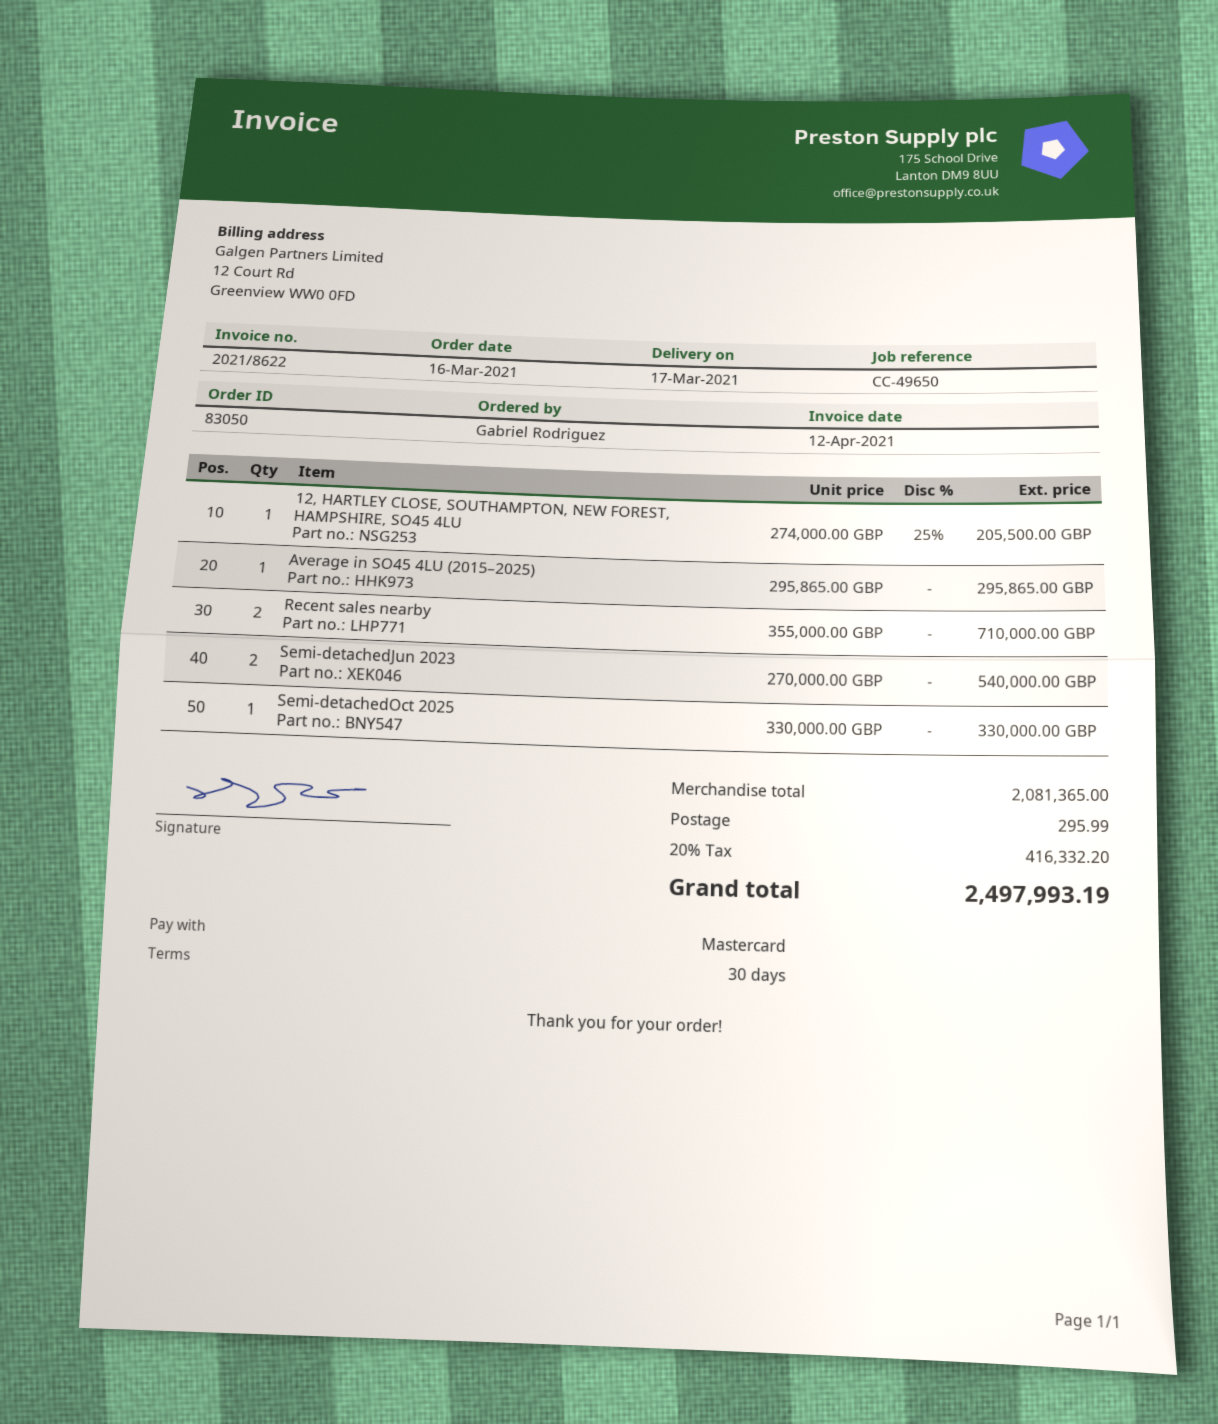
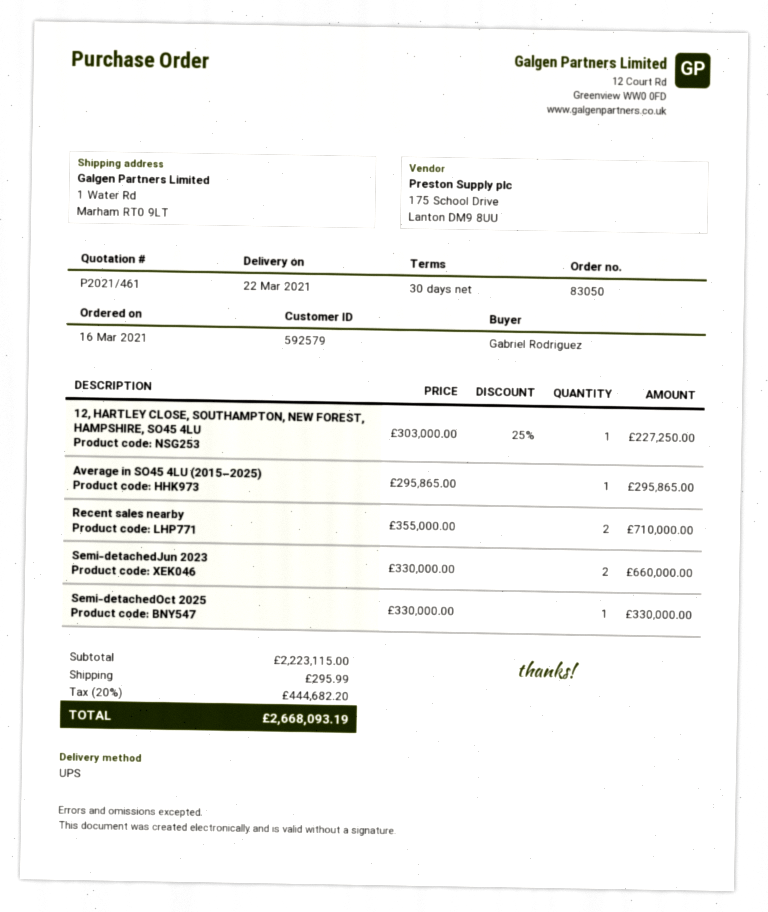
delivery date: 2021-03-17 -> 2021-03-22
12, HARTLEY CLOSE, SOUTHAMPTON, NEW FOREST, HAMPSHIRE, SO45 4LU: 1 x 274000.00 - 25% = 205500.00 -> 1 x 303000.00 - 25% = 227250.00
Semi-detachedJun 2023: 2 x 270000.00 = 540000.00 -> 2 x 330000.00 = 660000.00
subtotal: 2081365.00 -> 2223115.00
tax: 20% = 416332.20 -> 20% = 444682.20
total: 2497993.19 -> 2668093.19

